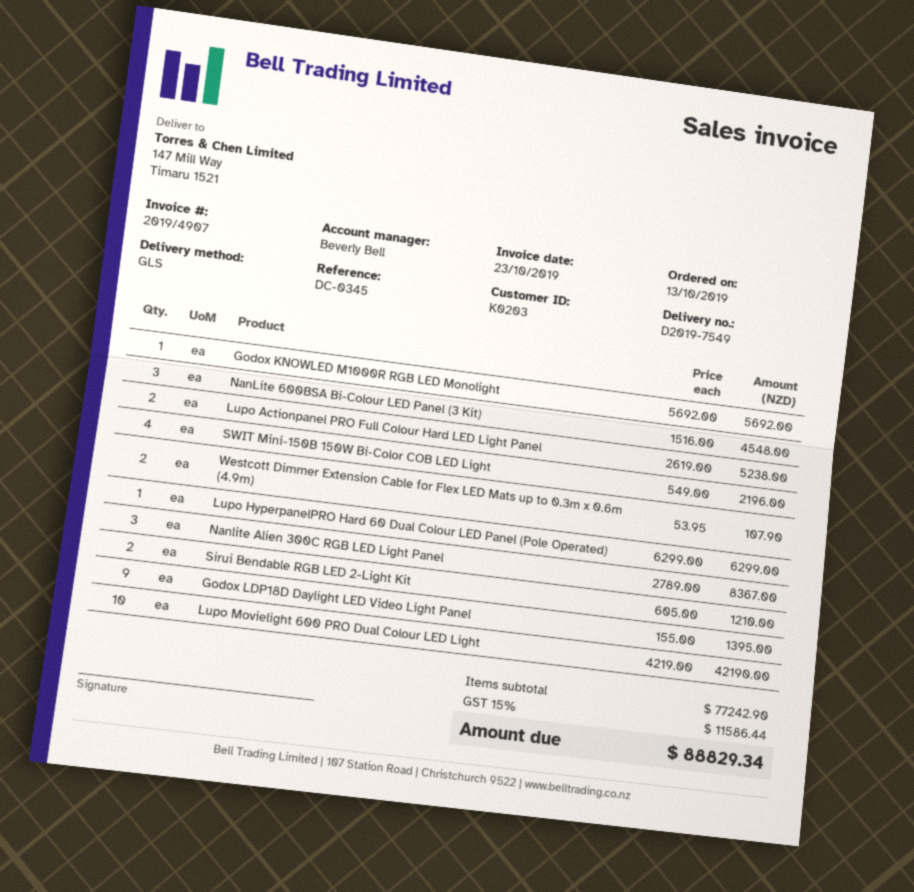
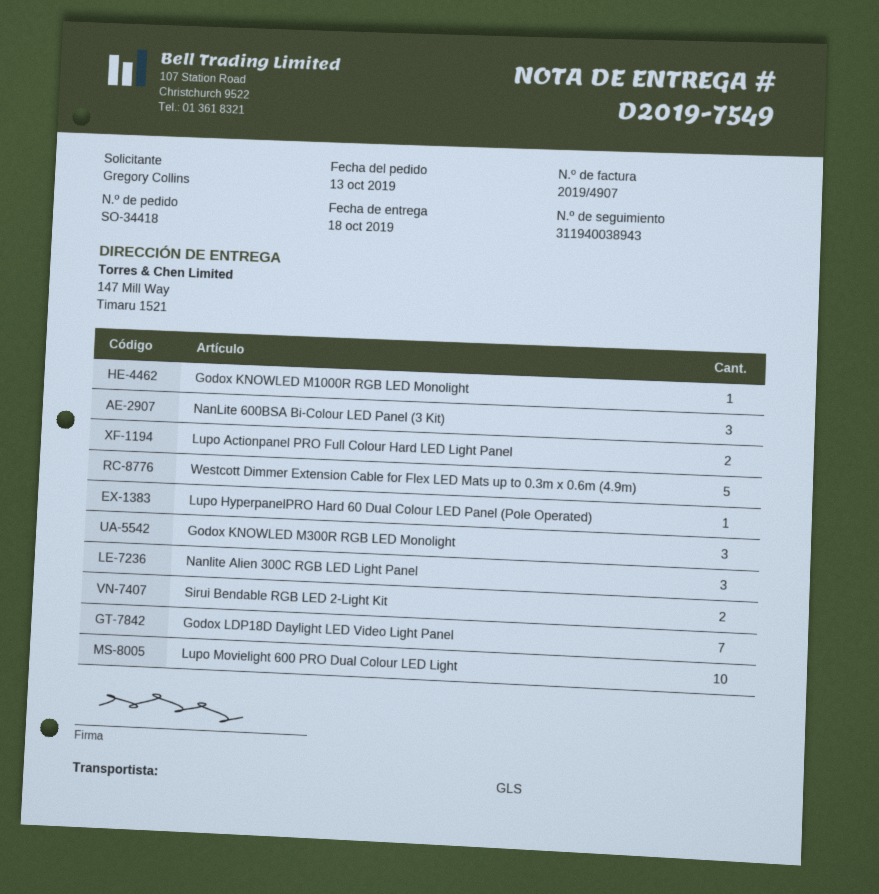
SWIT Mini-150B 150W Bi-Color COB LED Light: 4 -> none
Westcott Dimmer Extension Cable for Flex LED Mats up to 0.3m x 0.6m (4.9m): 2 -> 5
Godox LDP18D Daylight LED Video Light Panel: 9 -> 7
Godox KNOWLED M300R RGB LED Monolight: none -> 3

